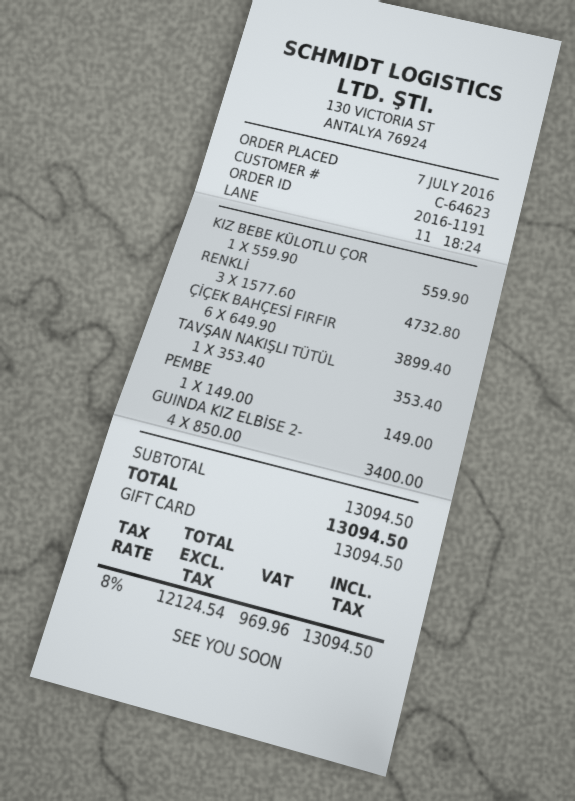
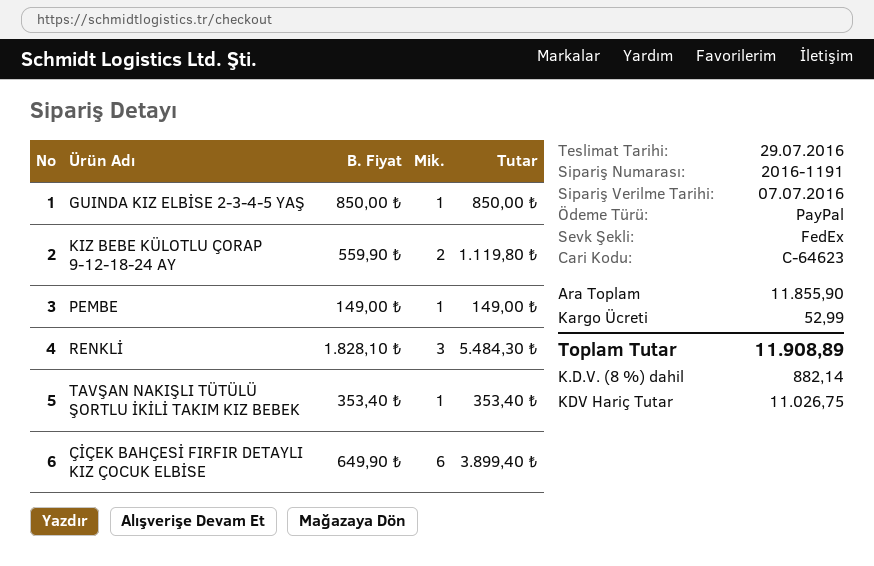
payment method: gift card -> PayPal
KIZ BEBE KÜLOTLU ÇOR: 1 x 559.90 = 559.90 -> 2 x 559.90 = 1119.80
RENKLİ: 3 x 1577.60 = 4732.80 -> 3 x 1828.10 = 5484.30
GUINDA KIZ ELBİSE 2-: 4 x 850.00 = 3400.00 -> 1 x 850.00 = 850.00
subtotal: 13094.50 -> 11855.90
shipping: none -> 52.99
net: 12124.54 -> 11026.75
tax: 8% = 969.96 -> 8% = 882.14
total: 13094.50 -> 11908.89

